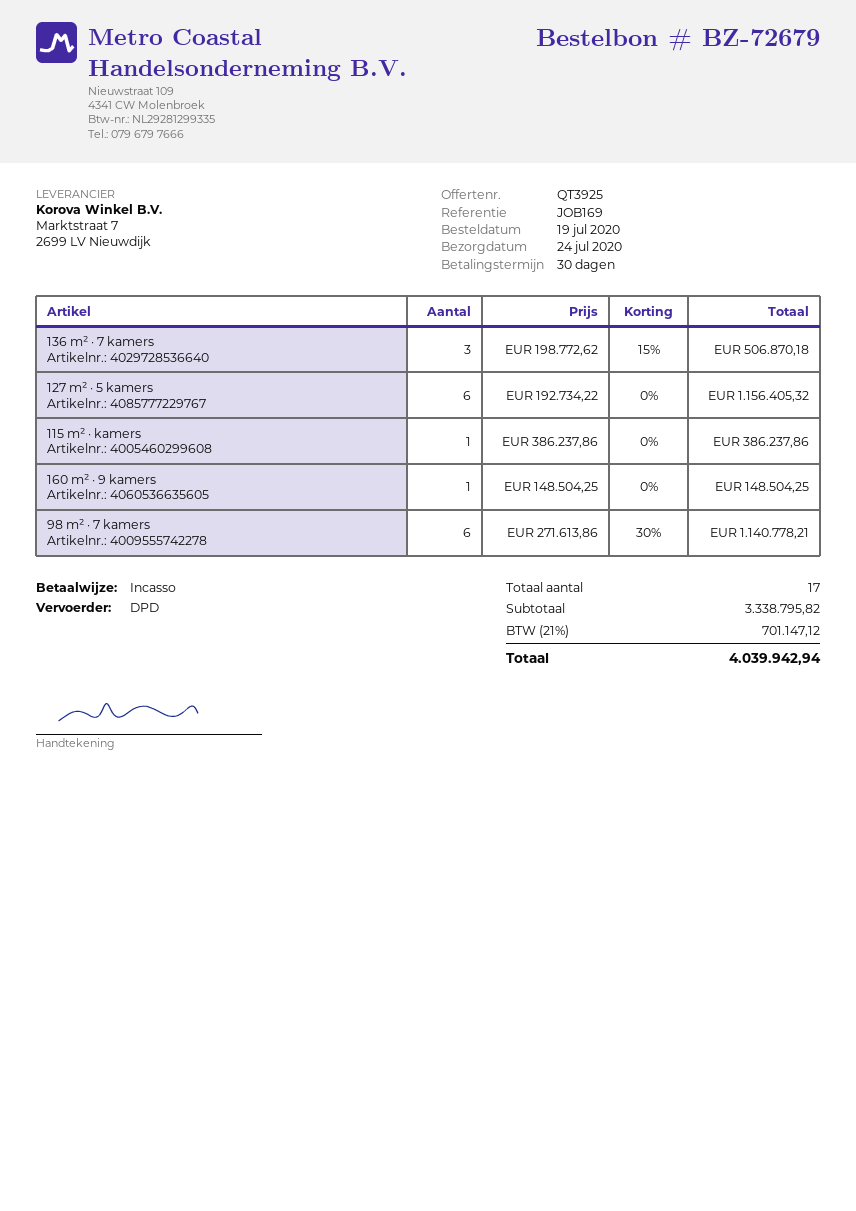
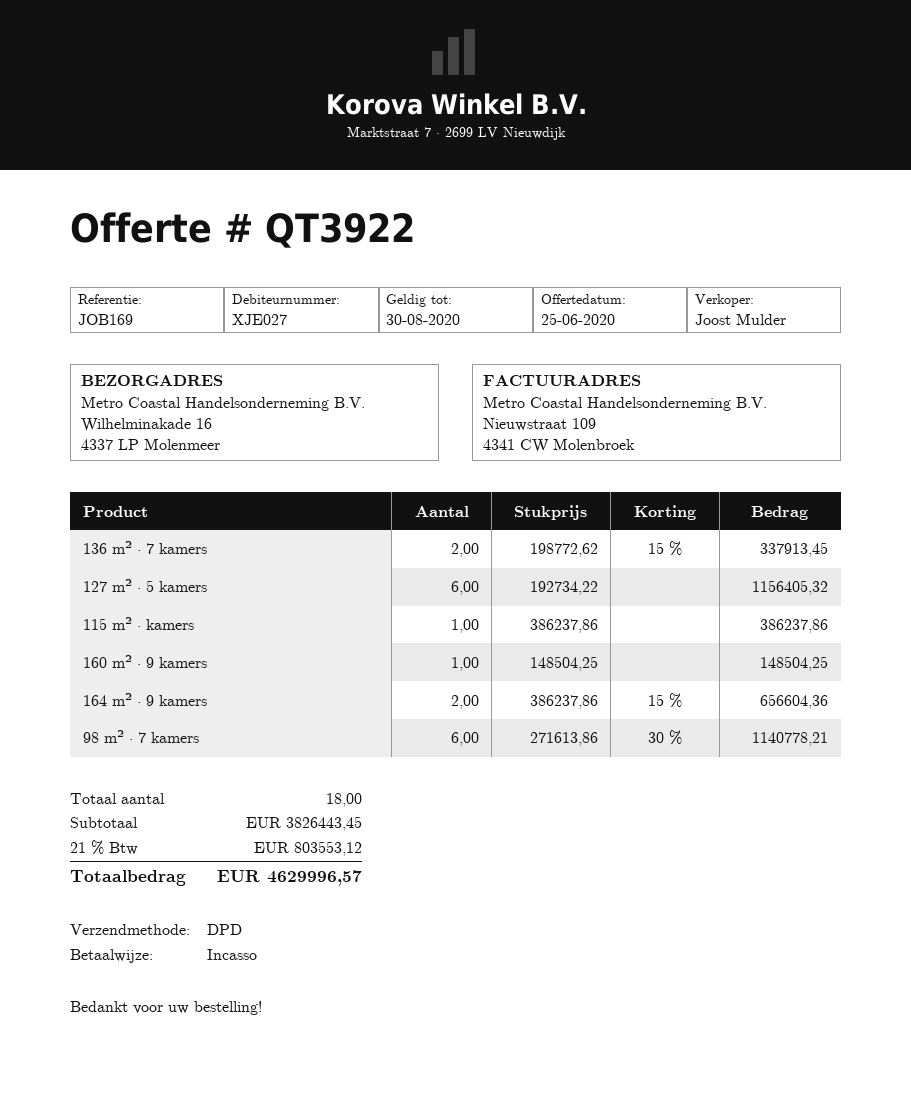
quote number: QT3925 -> QT3922
136 m² · 7 kamers: 3 x 198772.62 - 15% = 506870.18 -> 2 x 198772.62 - 15% = 337913.45
164 m² · 9 kamers: none -> 2 x 386237.86 - 15% = 656604.36
total quantity: 17 -> 18
subtotal: 3338795.82 -> 3826443.45
tax: 21% = 701147.12 -> 21% = 803553.12
total: 4039942.94 -> 4629996.57

